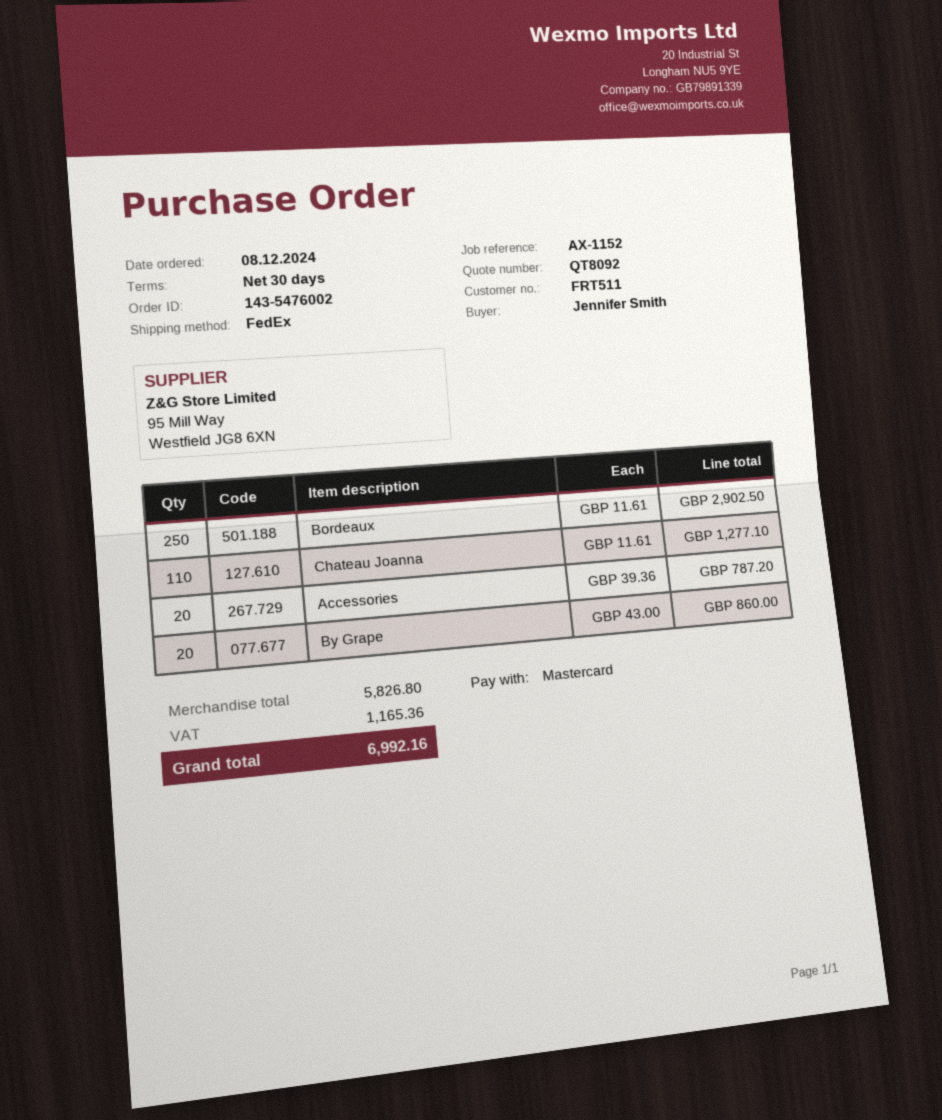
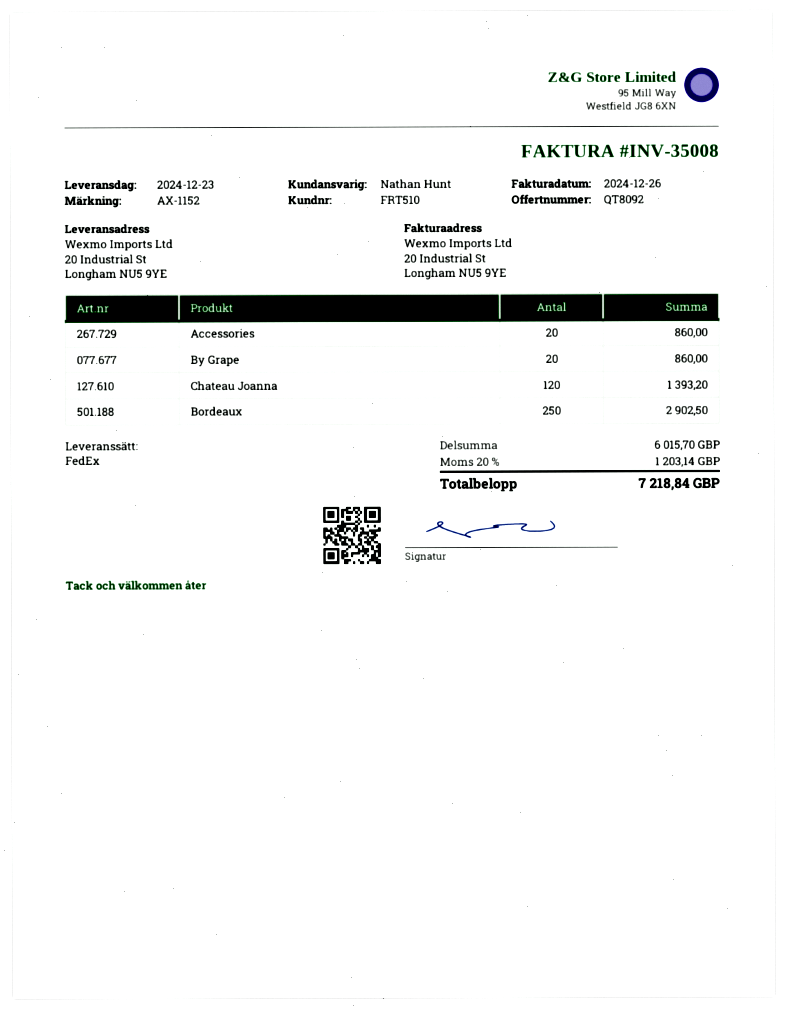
customer number: FRT511 -> FRT510
Chateau Joanna: 110 for 1277.10 -> 120 for 1393.20
Accessories: 20 for 787.20 -> 20 for 860.00
subtotal: 5826.80 -> 6015.70
tax: 1165.36 -> 1203.14
total: 6992.16 -> 7218.84

